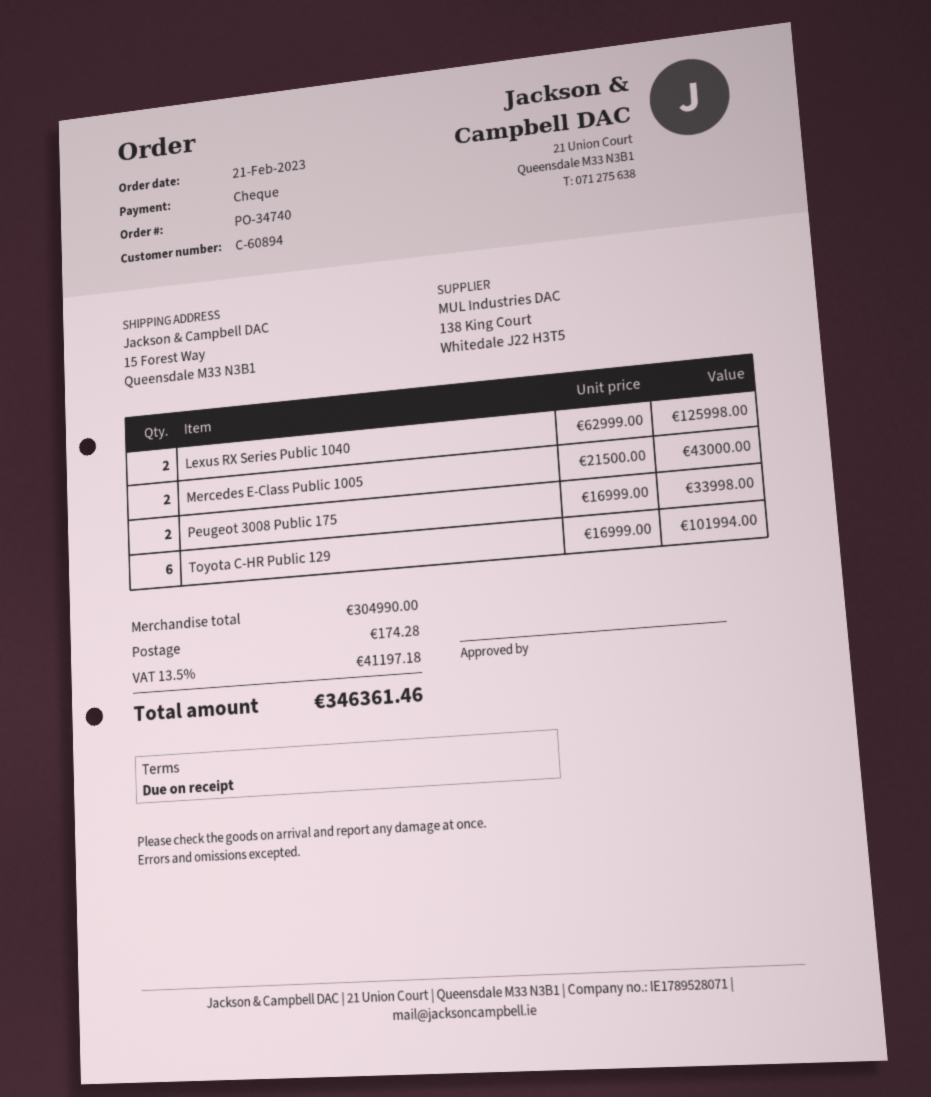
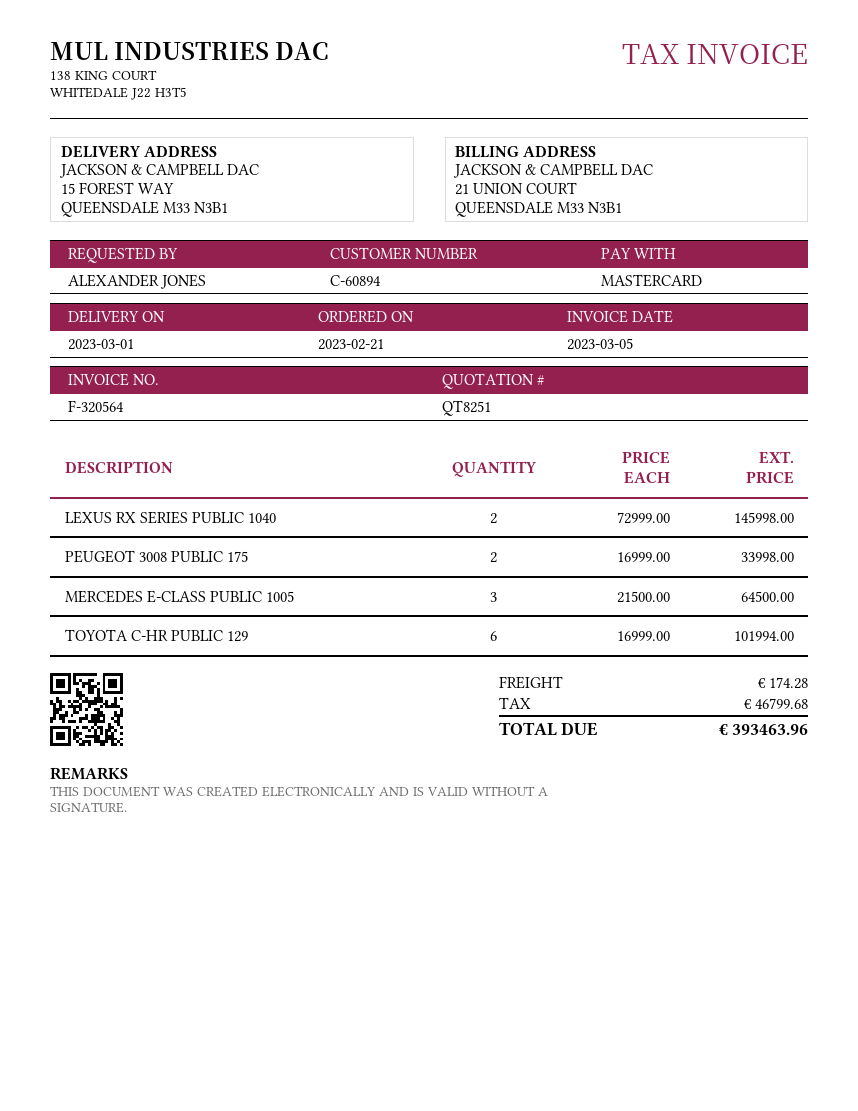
payment method: cheque -> Mastercard
Lexus RX Series Public 1040: 2 x 62999.00 = 125998.00 -> 2 x 72999.00 = 145998.00
Mercedes E-Class Public 1005: 2 x 21500.00 = 43000.00 -> 3 x 21500.00 = 64500.00
tax: 41197.18 -> 46799.68
total: 346361.46 -> 393463.96

